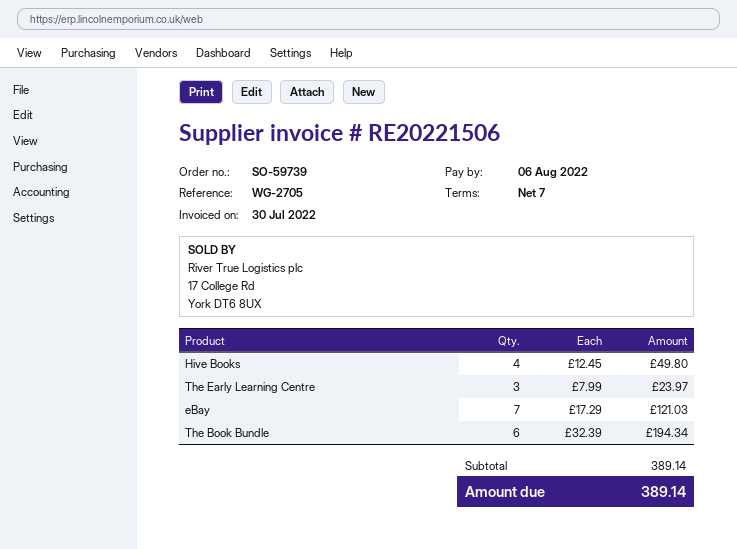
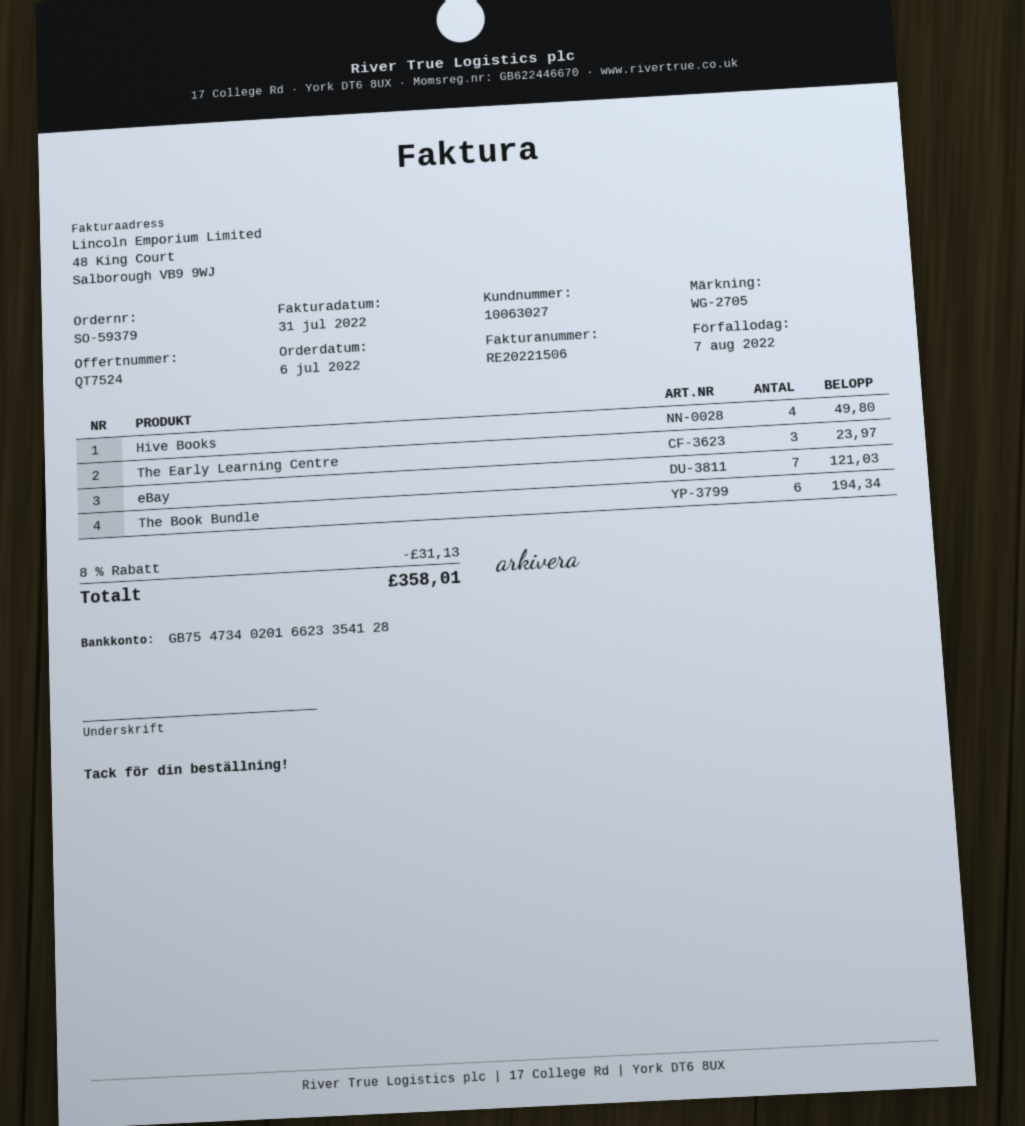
order number: SO-59739 -> SO-59379
invoice date: 2022-07-30 -> 2022-07-31
due date: 2022-08-06 -> 2022-08-07
discount: none -> 8% = 31.13
total: 389.14 -> 358.01

